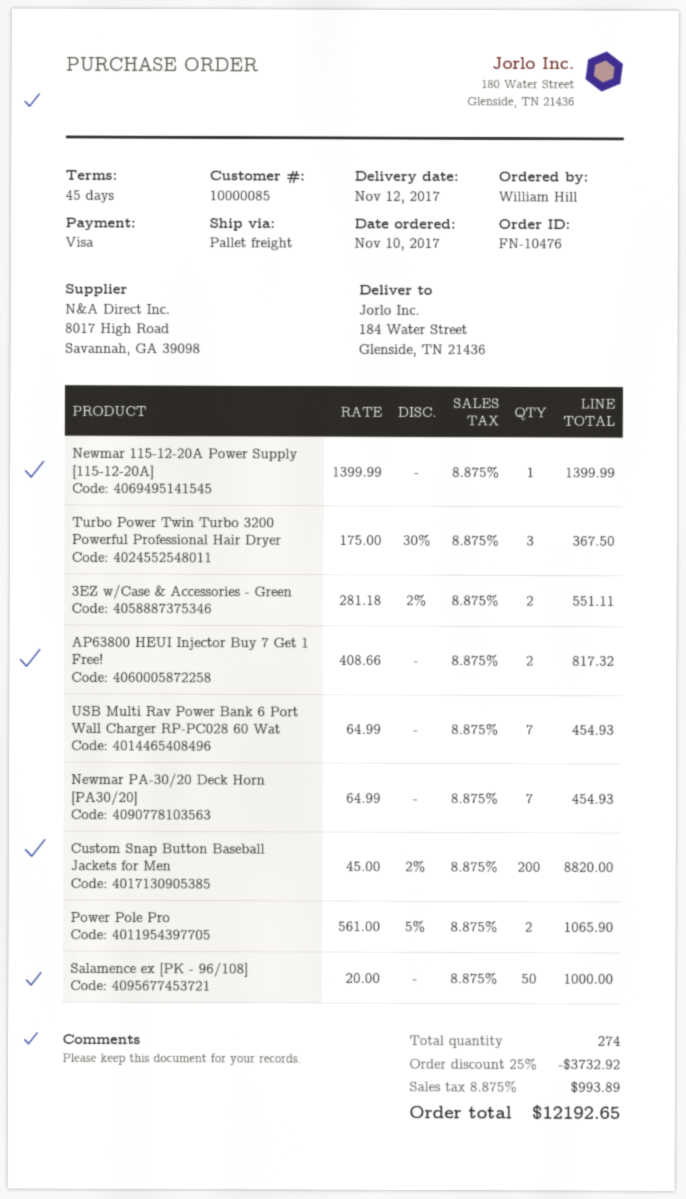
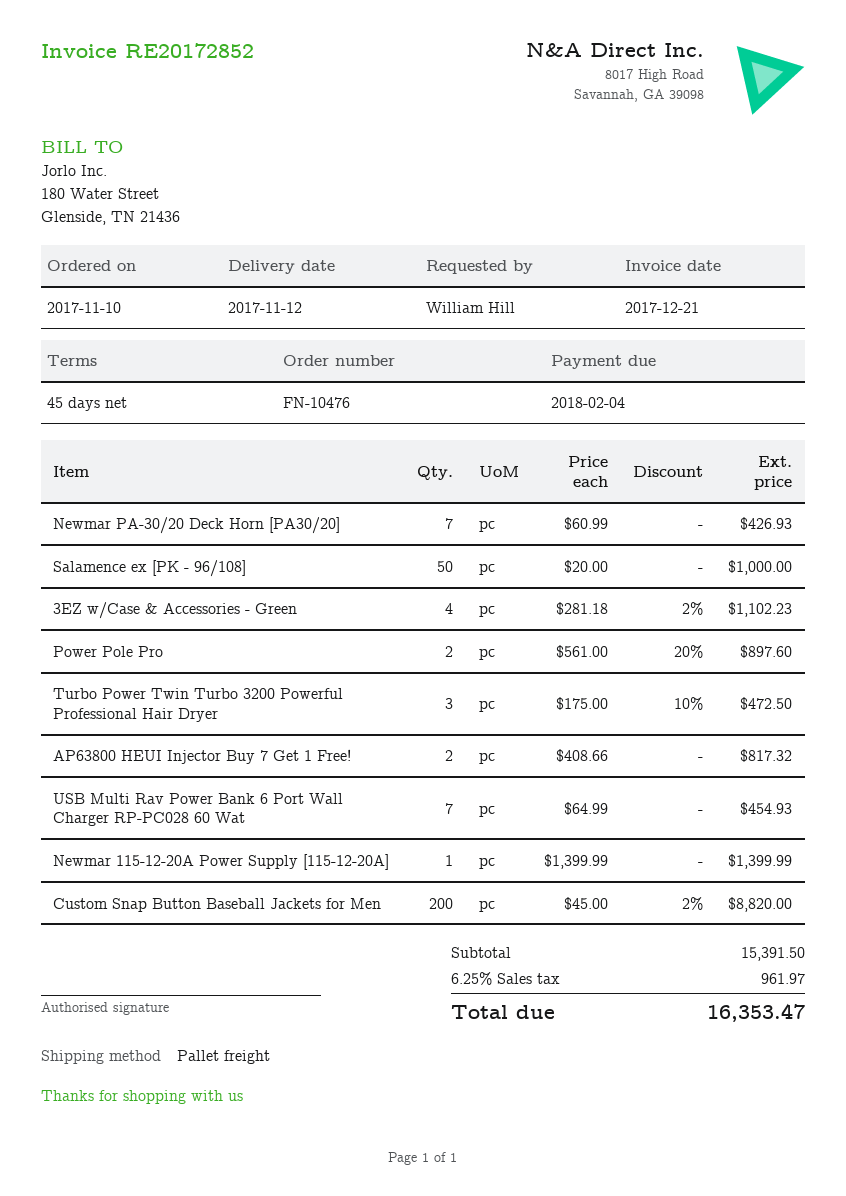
Turbo Power Twin Turbo 3200 Powerful Professional Hair Dryer: 3 x 175.00 - 30% = 367.50 -> 3 x 175.00 - 10% = 472.50
3EZ w/Case & Accessories - Green: 2 x 281.18 - 2% = 551.11 -> 4 x 281.18 - 2% = 1102.23
Newmar PA-30/20 Deck Horn [PA30/20]: 7 x 64.99 = 454.93 -> 7 x 60.99 = 426.93
Power Pole Pro: 2 x 561.00 - 5% = 1065.90 -> 2 x 561.00 - 20% = 897.60
discount: 25% = 3732.92 -> none
tax: 8.875% = 993.89 -> 6.25% = 961.97
total: 12192.65 -> 16353.47

